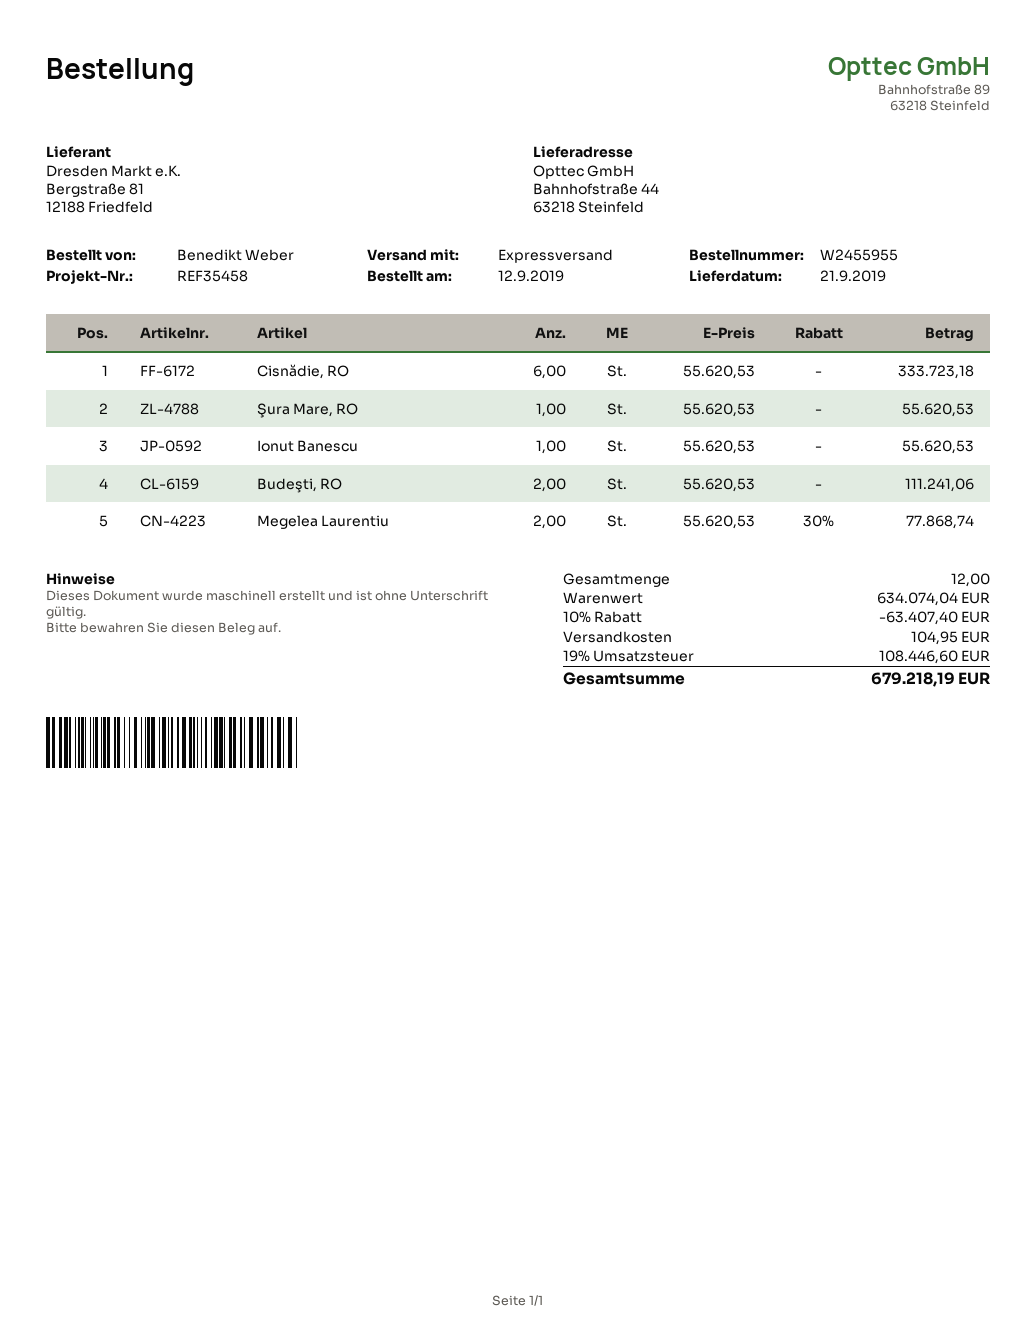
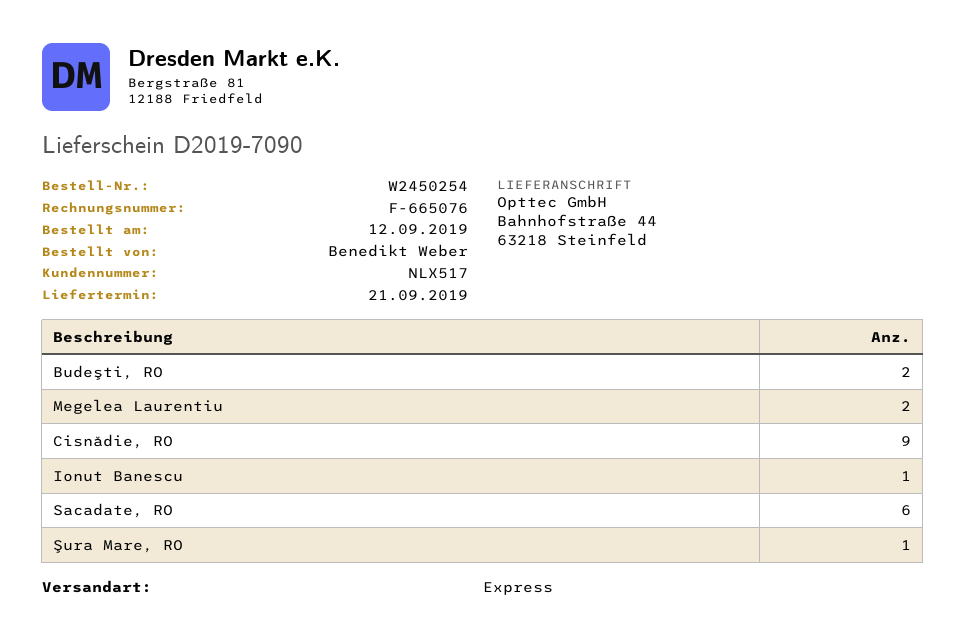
order number: W2455955 -> W2450254
Cisnădie, RO: 6 -> 9
Sacadate, RO: none -> 6

